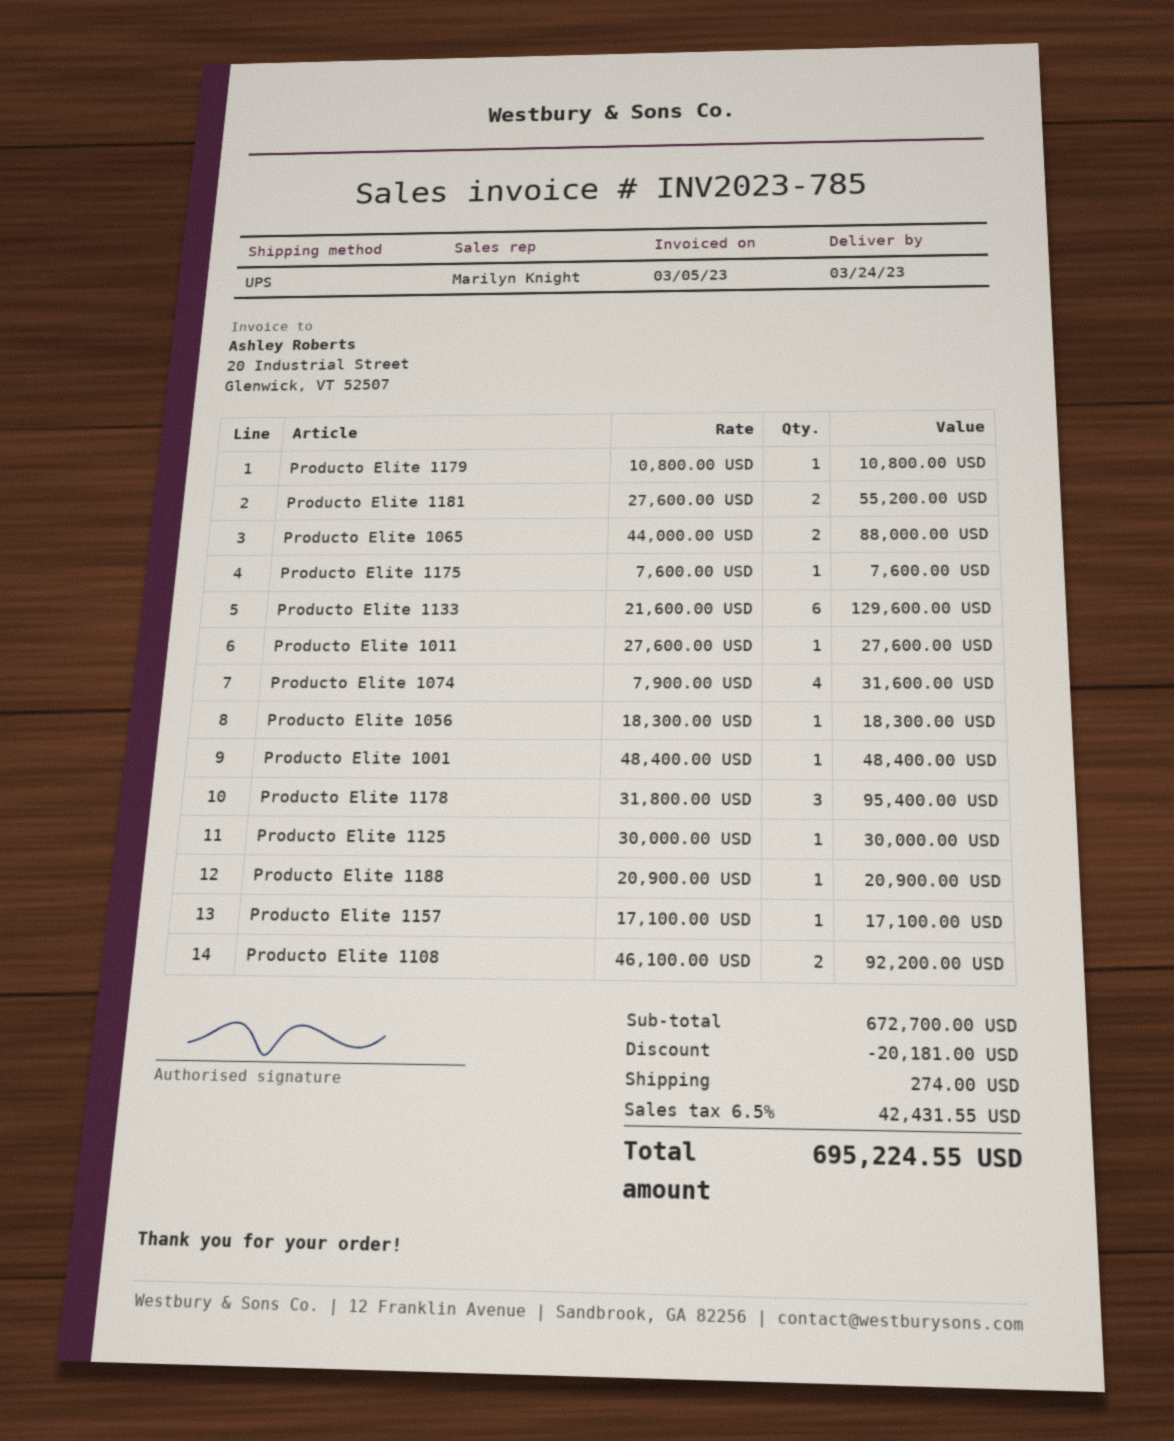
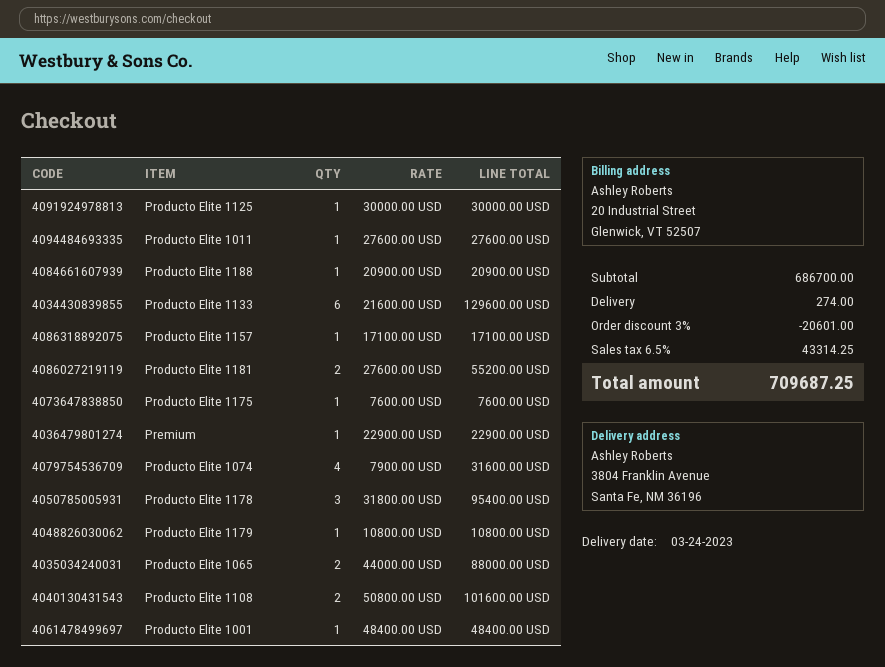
Producto Elite 1056: 1 x 18300.00 = 18300.00 -> none
Producto Elite 1108: 2 x 46100.00 = 92200.00 -> 2 x 50800.00 = 101600.00
Premium: none -> 1 x 22900.00 = 22900.00
subtotal: 672700.00 -> 686700.00
discount: 20181.00 -> 20601.00
tax: 6.5% = 42431.55 -> 6.5% = 43314.25
total: 695224.55 -> 709687.25

